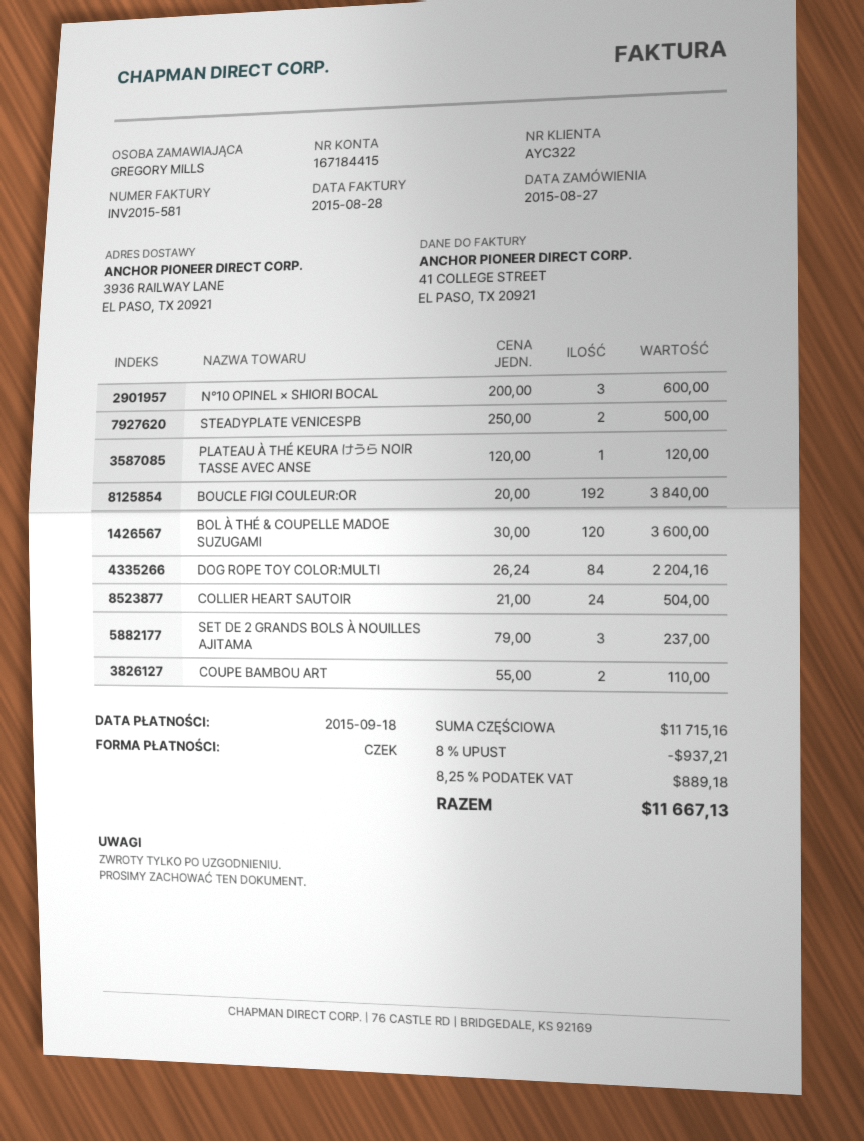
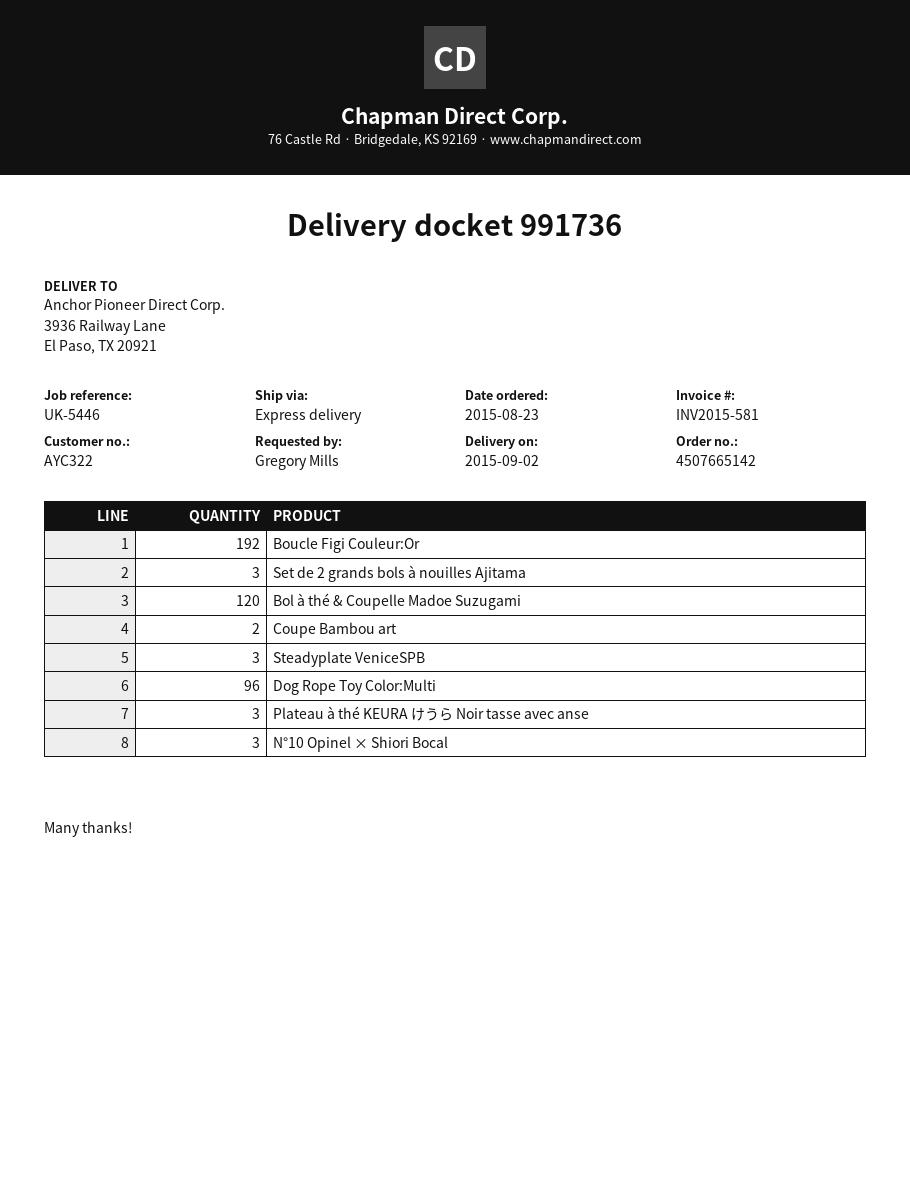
order date: 2015-08-27 -> 2015-08-23
STEADYPLATE VENICESPB: 2 -> 3
PLATEAU À THÉ KEURA けうら NOIR TASSE AVEC ANSE: 1 -> 3
DOG ROPE TOY COLOR:MULTI: 84 -> 96
COLLIER HEART SAUTOIR: 24 -> none

